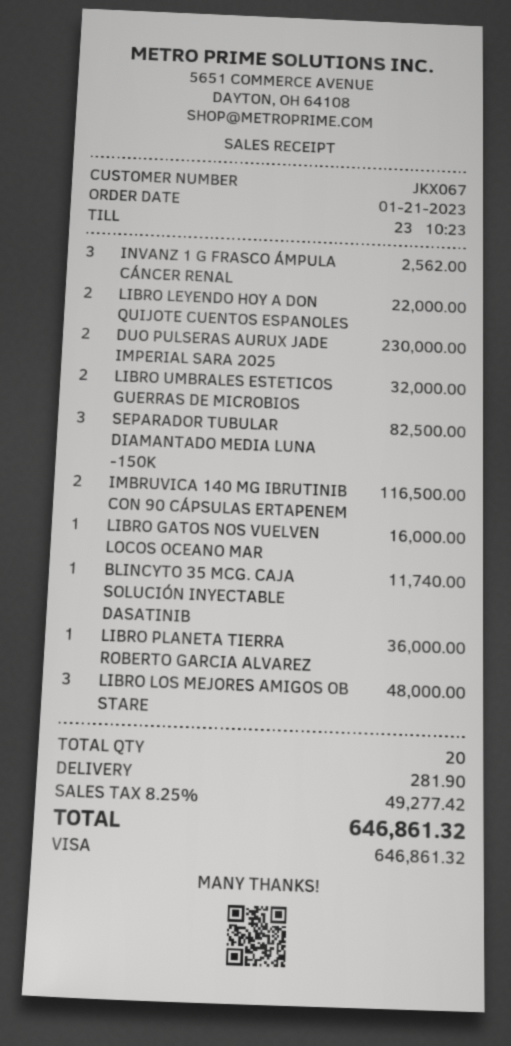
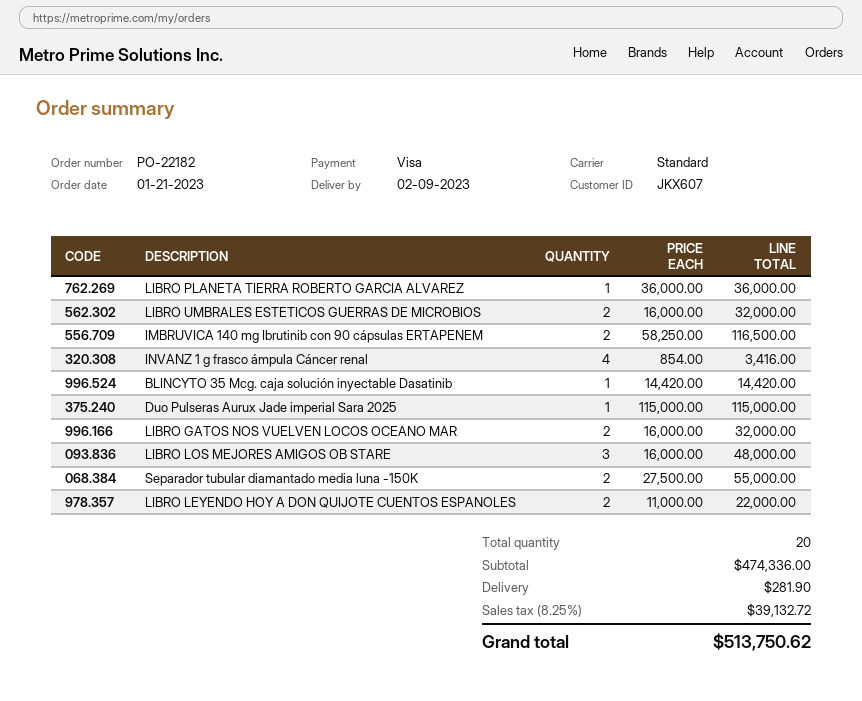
customer number: JKX067 -> JKX607
INVANZ 1 G FRASCO ÁMPULA CÁNCER RENAL: 3 for 2562.00 -> 4 for 3416.00
DUO PULSERAS AURUX JADE IMPERIAL SARA 2025: 2 for 230000.00 -> 1 for 115000.00
SEPARADOR TUBULAR DIAMANTADO MEDIA LUNA -150K: 3 for 82500.00 -> 2 for 55000.00
LIBRO GATOS NOS VUELVEN LOCOS OCEANO MAR: 1 for 16000.00 -> 2 for 32000.00
BLINCYTO 35 MCG. CAJA SOLUCIÓN INYECTABLE DASATINIB: 1 for 11740.00 -> 1 for 14420.00
tax: 8.25% = 49277.42 -> 8.25% = 39132.72
total: 646861.32 -> 513750.62

